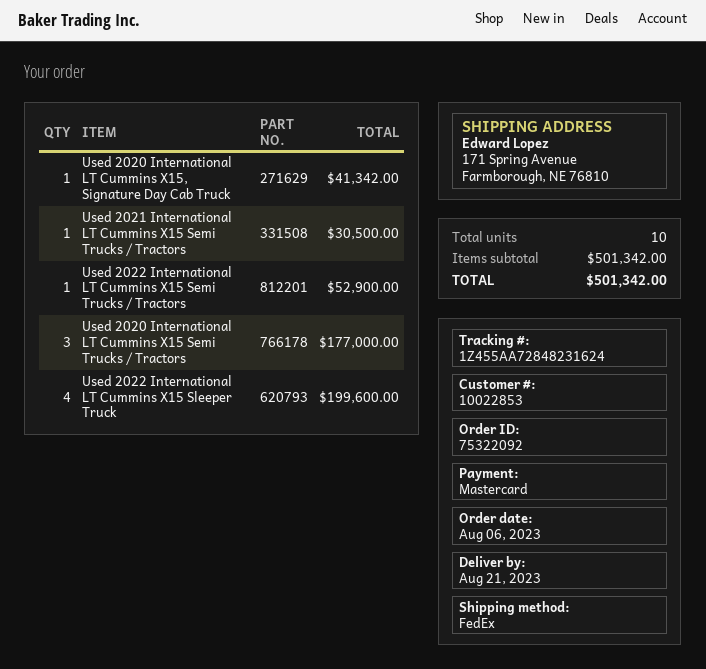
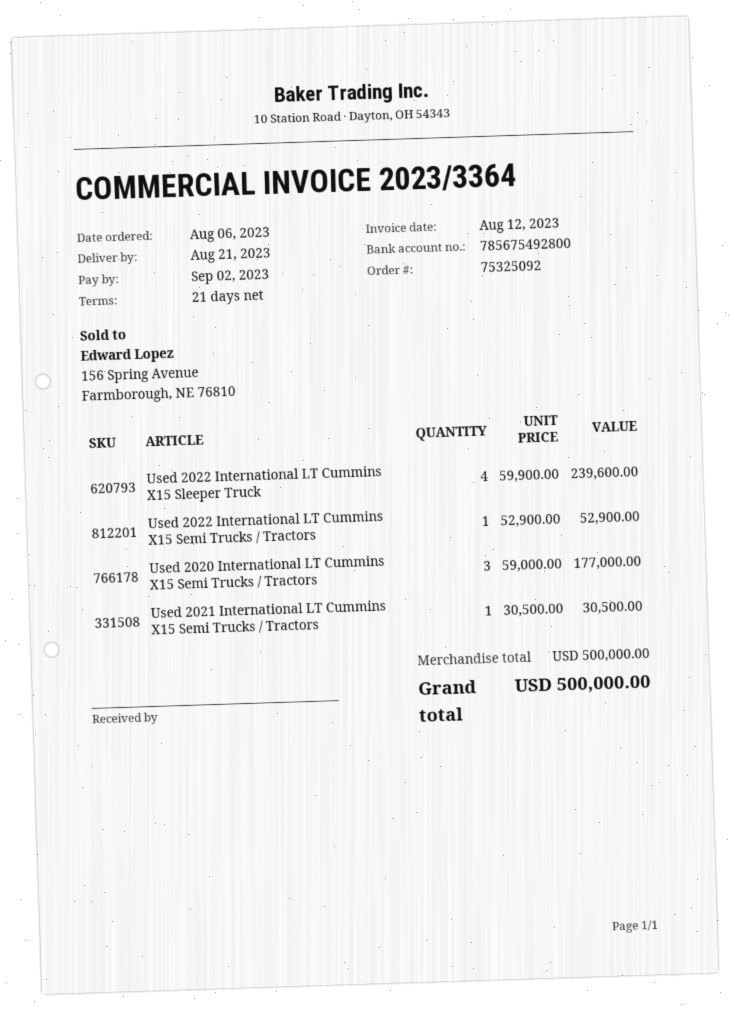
order number: 75322092 -> 75325092
Used 2020 International LT Cummins X15, Signature Day Cab Truck: 1 for 41342.00 -> none
Used 2022 International LT Cummins X15 Sleeper Truck: 4 for 199600.00 -> 4 for 239600.00
subtotal: 501342.00 -> 500000.00
total: 501342.00 -> 500000.00

